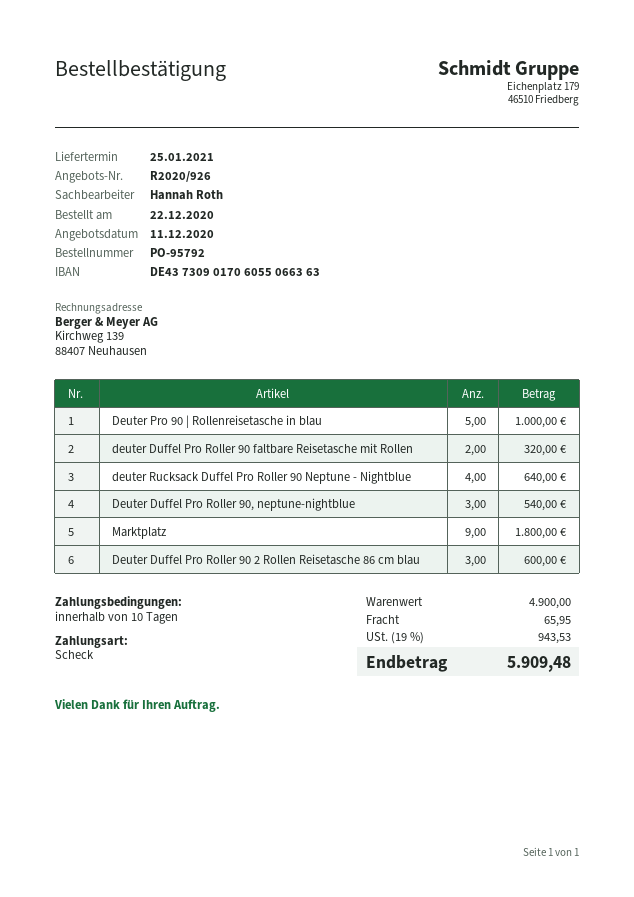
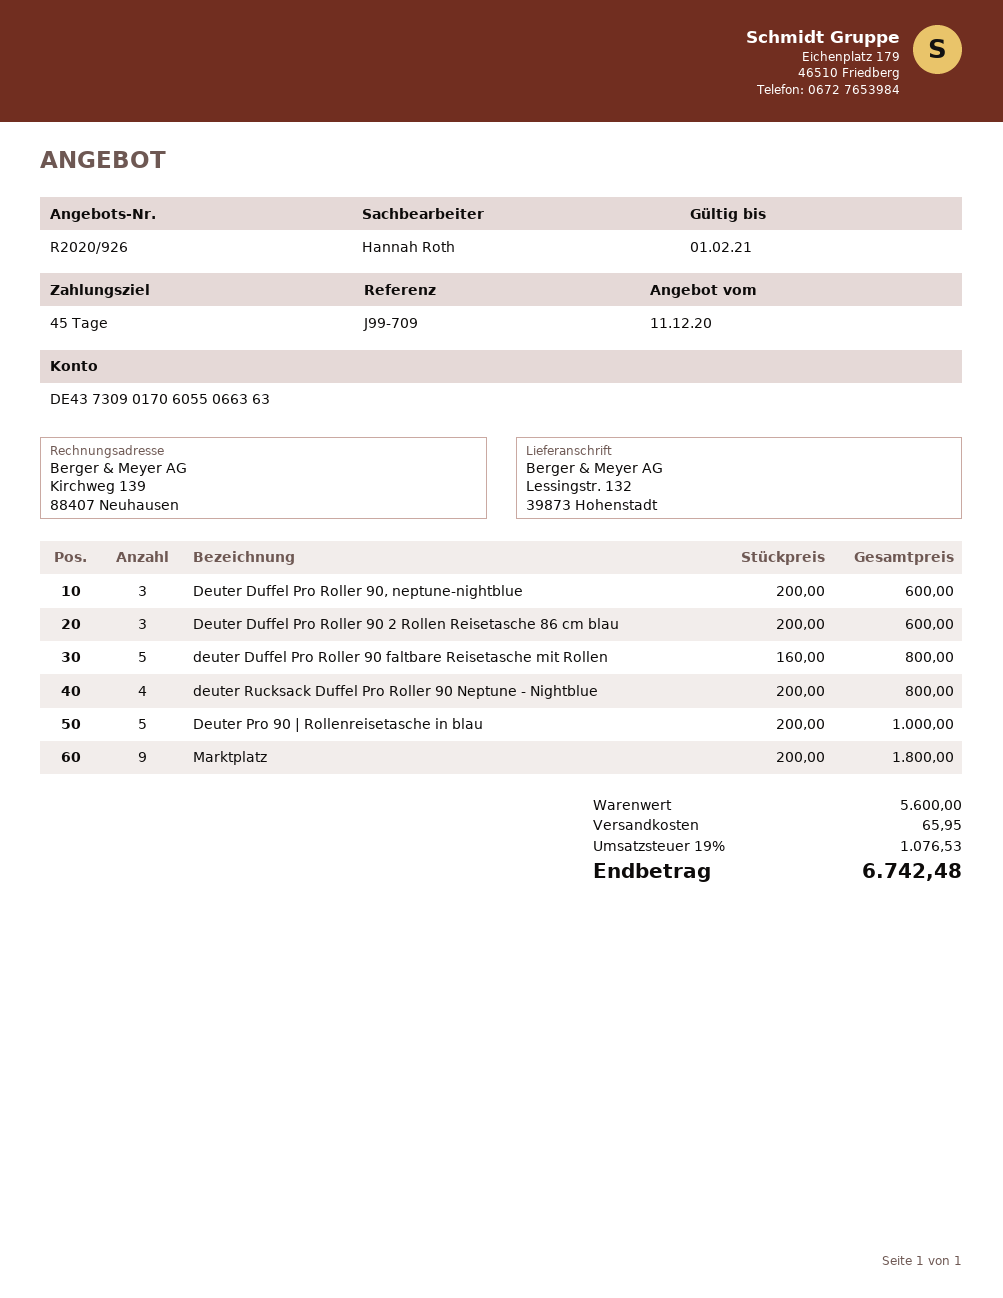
payment terms: 10 days -> 45 days
deuter Duffel Pro Roller 90 faltbare Reisetasche mit Rollen: 2 for 320.00 -> 5 for 800.00
deuter Rucksack Duffel Pro Roller 90 Neptune - Nightblue: 4 for 640.00 -> 4 for 800.00
Deuter Duffel Pro Roller 90, neptune-nightblue: 3 for 540.00 -> 3 for 600.00
subtotal: 4900.00 -> 5600.00
tax: 19% = 943.53 -> 19% = 1076.53
total: 5909.48 -> 6742.48

